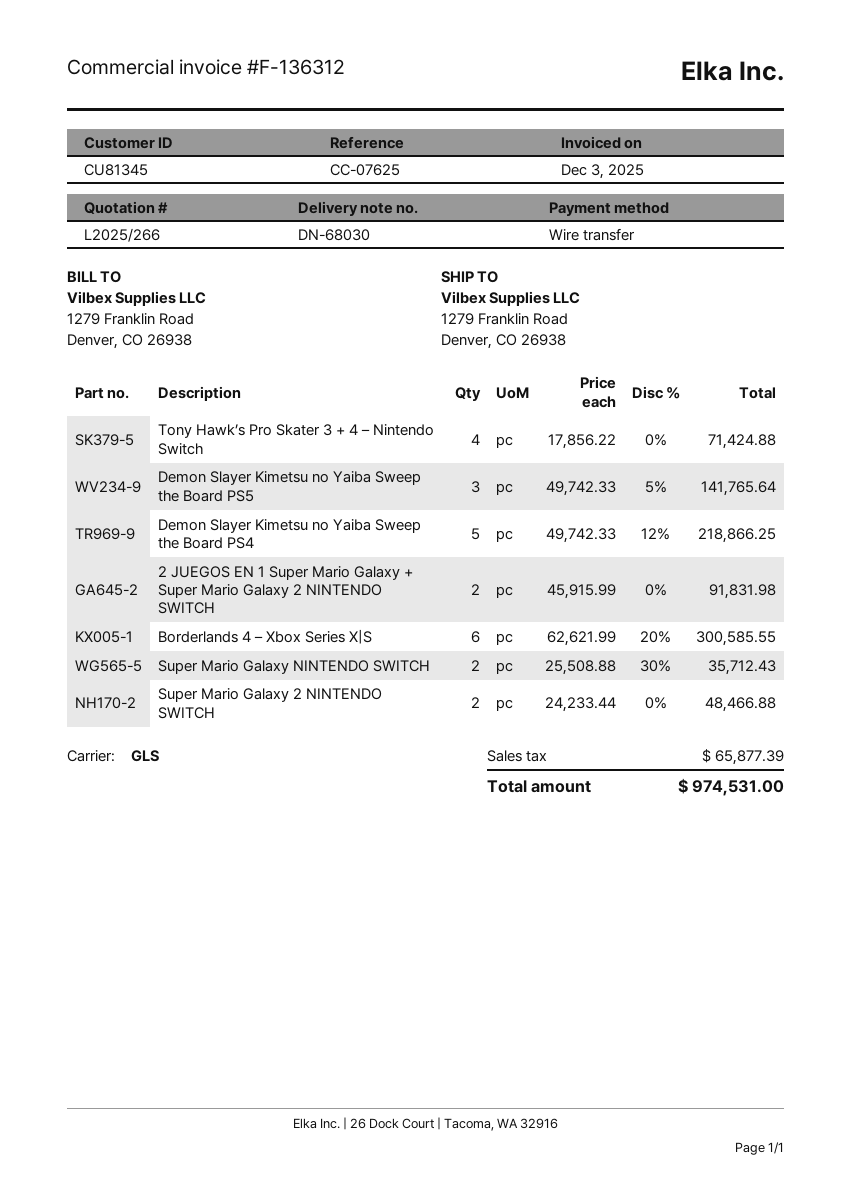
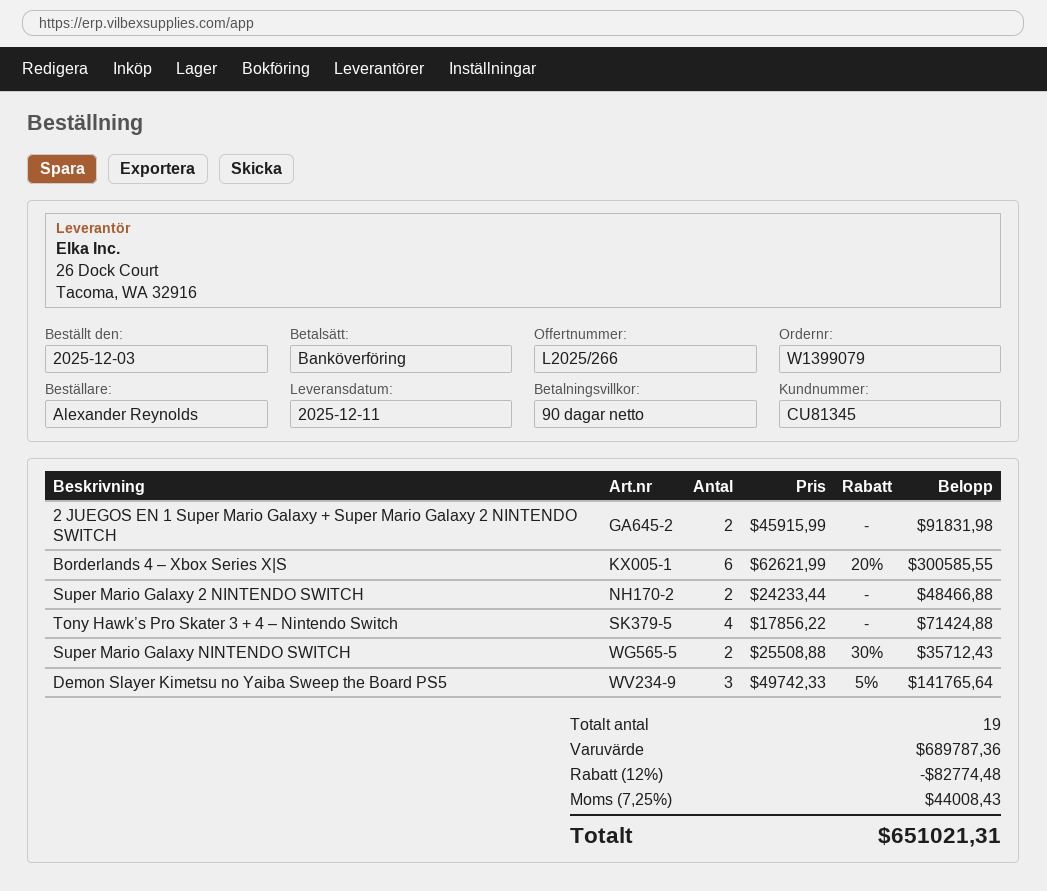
Demon Slayer Kimetsu no Yaiba Sweep the Board PS4: 5 x 49742.33 - 12% = 218866.25 -> none
discount: none -> 12% = 82774.48
tax: 65877.39 -> 44008.43
total: 974531.00 -> 651021.31

